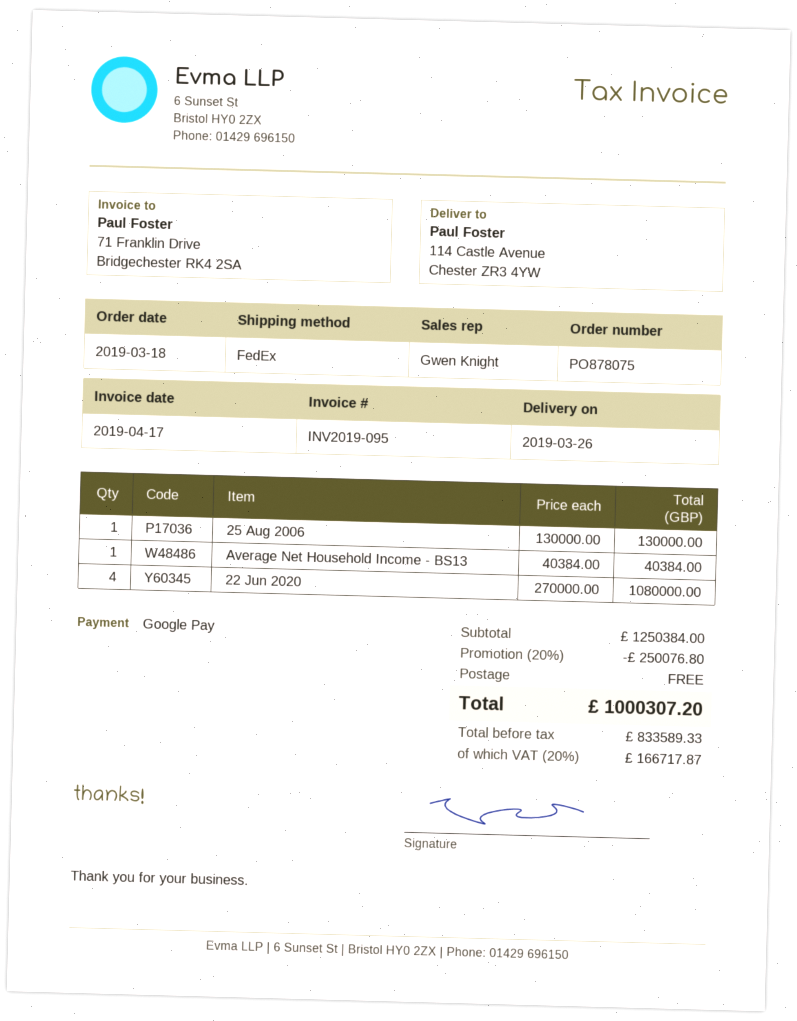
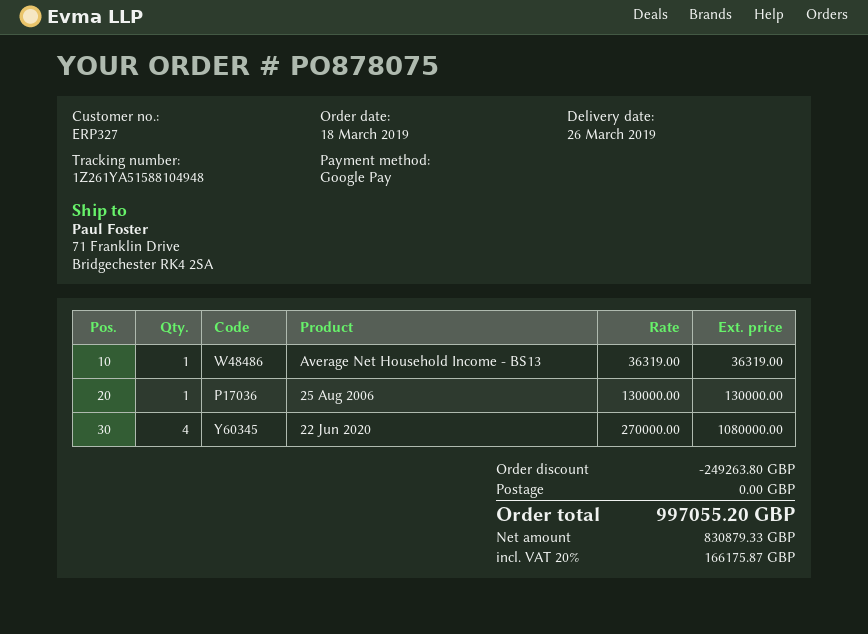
ship to: 114 Castle Avenue, Chester ZR3 4YW -> 71 Franklin Drive, Bridgechester RK4 2SA
Average Net Household Income - BS13: 1 x 40384.00 = 40384.00 -> 1 x 36319.00 = 36319.00
discount: 250076.80 -> 249263.80
net: 833589.33 -> 830879.33
tax: 20% = 166717.87 -> 20% = 166175.87
total: 1000307.20 -> 997055.20

